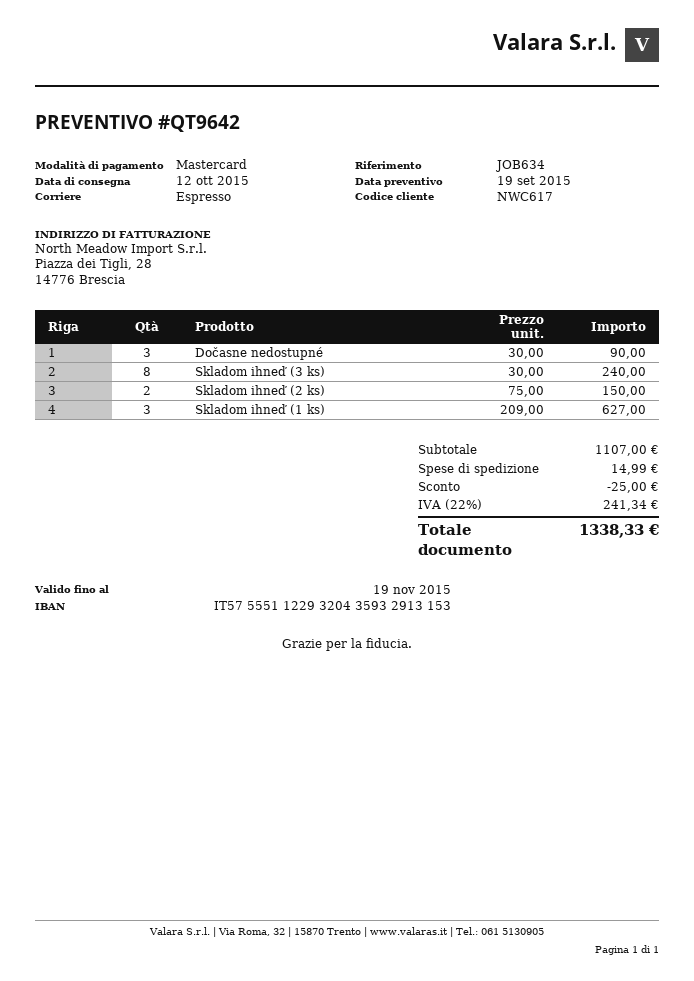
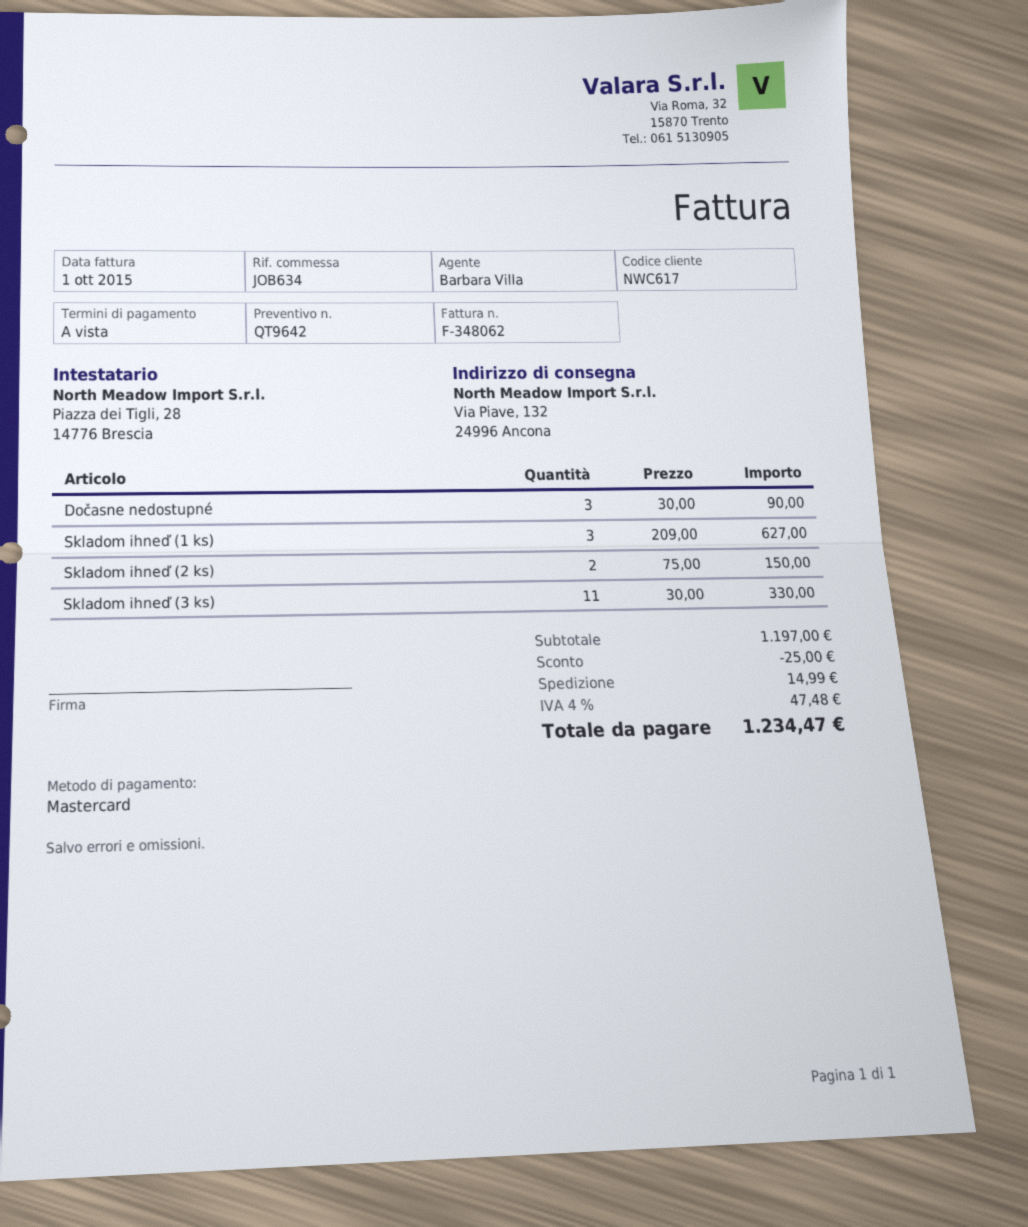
Skladom ihneď (3 ks): 8 x 30.00 = 240.00 -> 11 x 30.00 = 330.00
subtotal: 1107.00 -> 1197.00
tax: 22% = 241.34 -> 4% = 47.48
total: 1338.33 -> 1234.47

